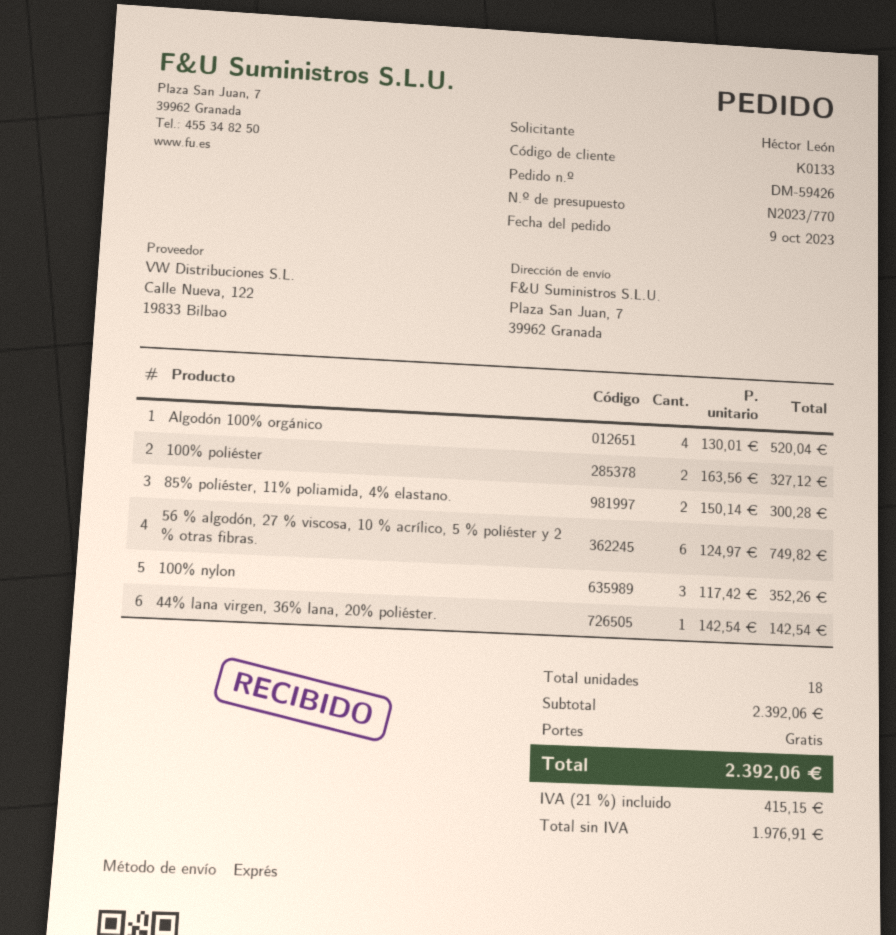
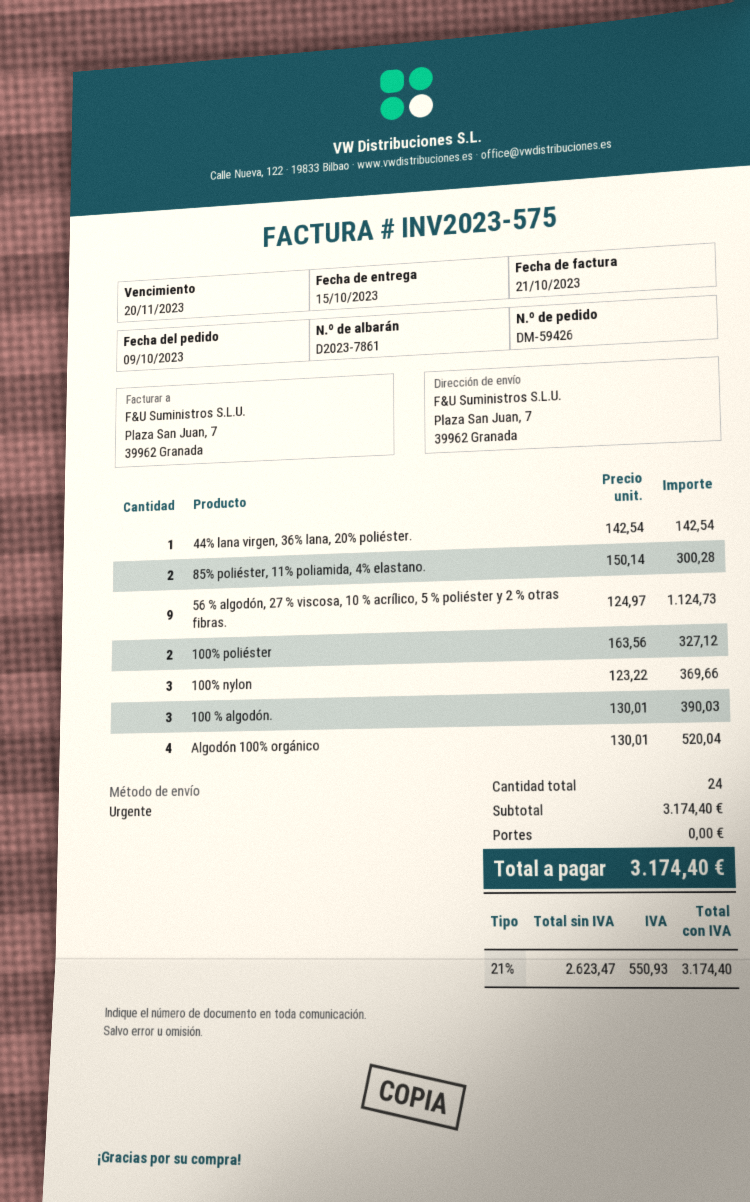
56 % algodón, 27 % viscosa, 10 % acrílico, 5 % poliéster y 2 % otras fibras.: 6 x 124.97 = 749.82 -> 9 x 124.97 = 1124.73
100% nylon: 3 x 117.42 = 352.26 -> 3 x 123.22 = 369.66
100 % algodón.: none -> 3 x 130.01 = 390.03
total quantity: 18 -> 24
subtotal: 2392.06 -> 3174.40
net: 1976.91 -> 2623.47
tax: 21% = 415.15 -> 21% = 550.93
total: 2392.06 -> 3174.40

